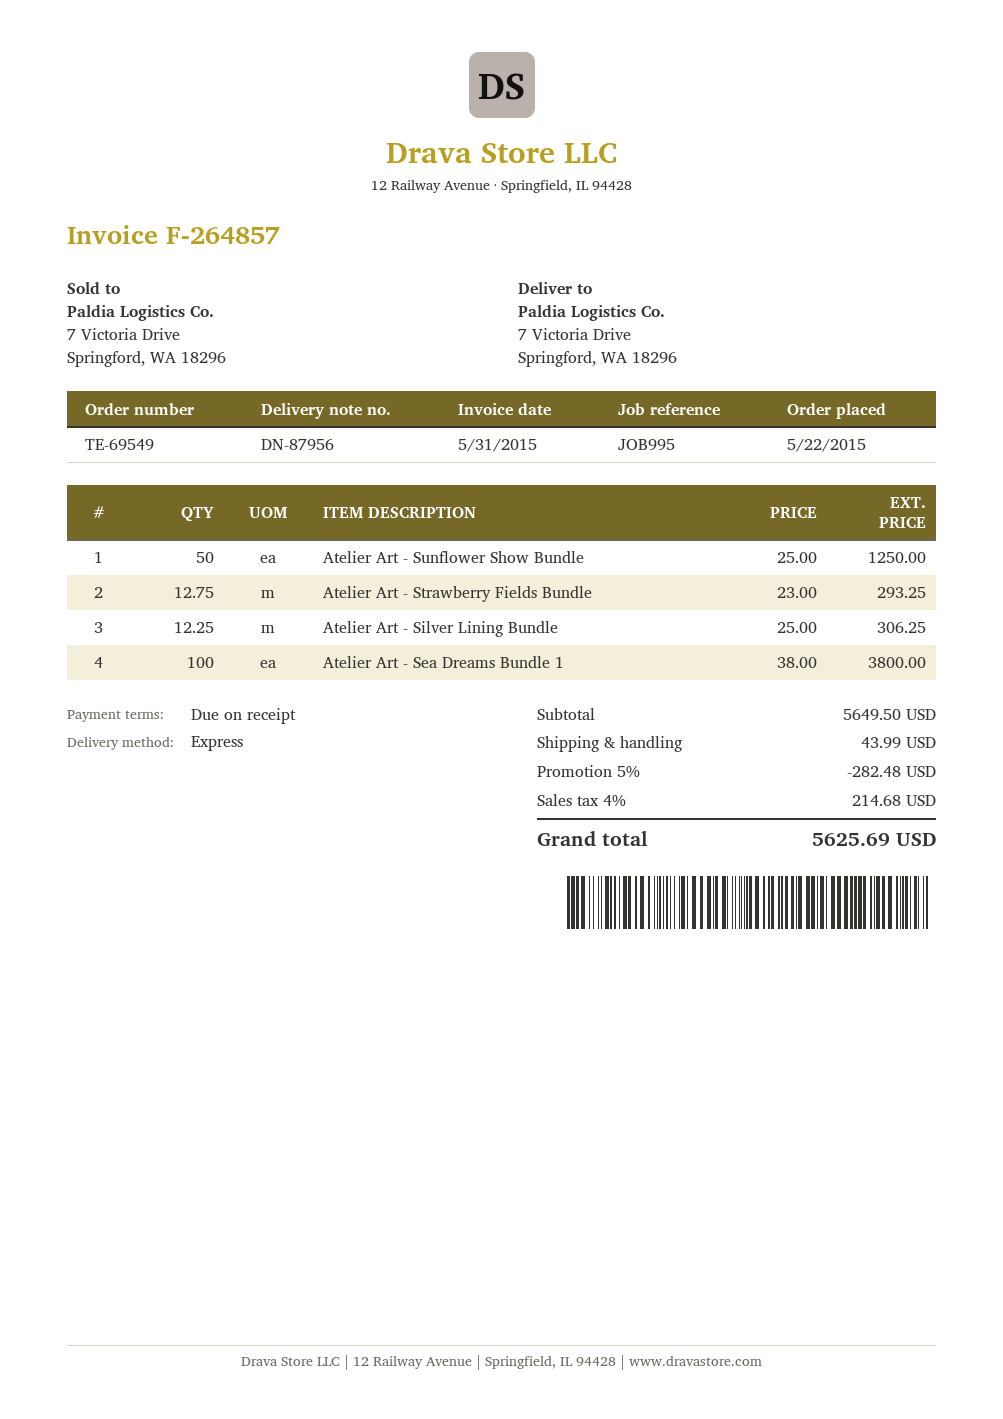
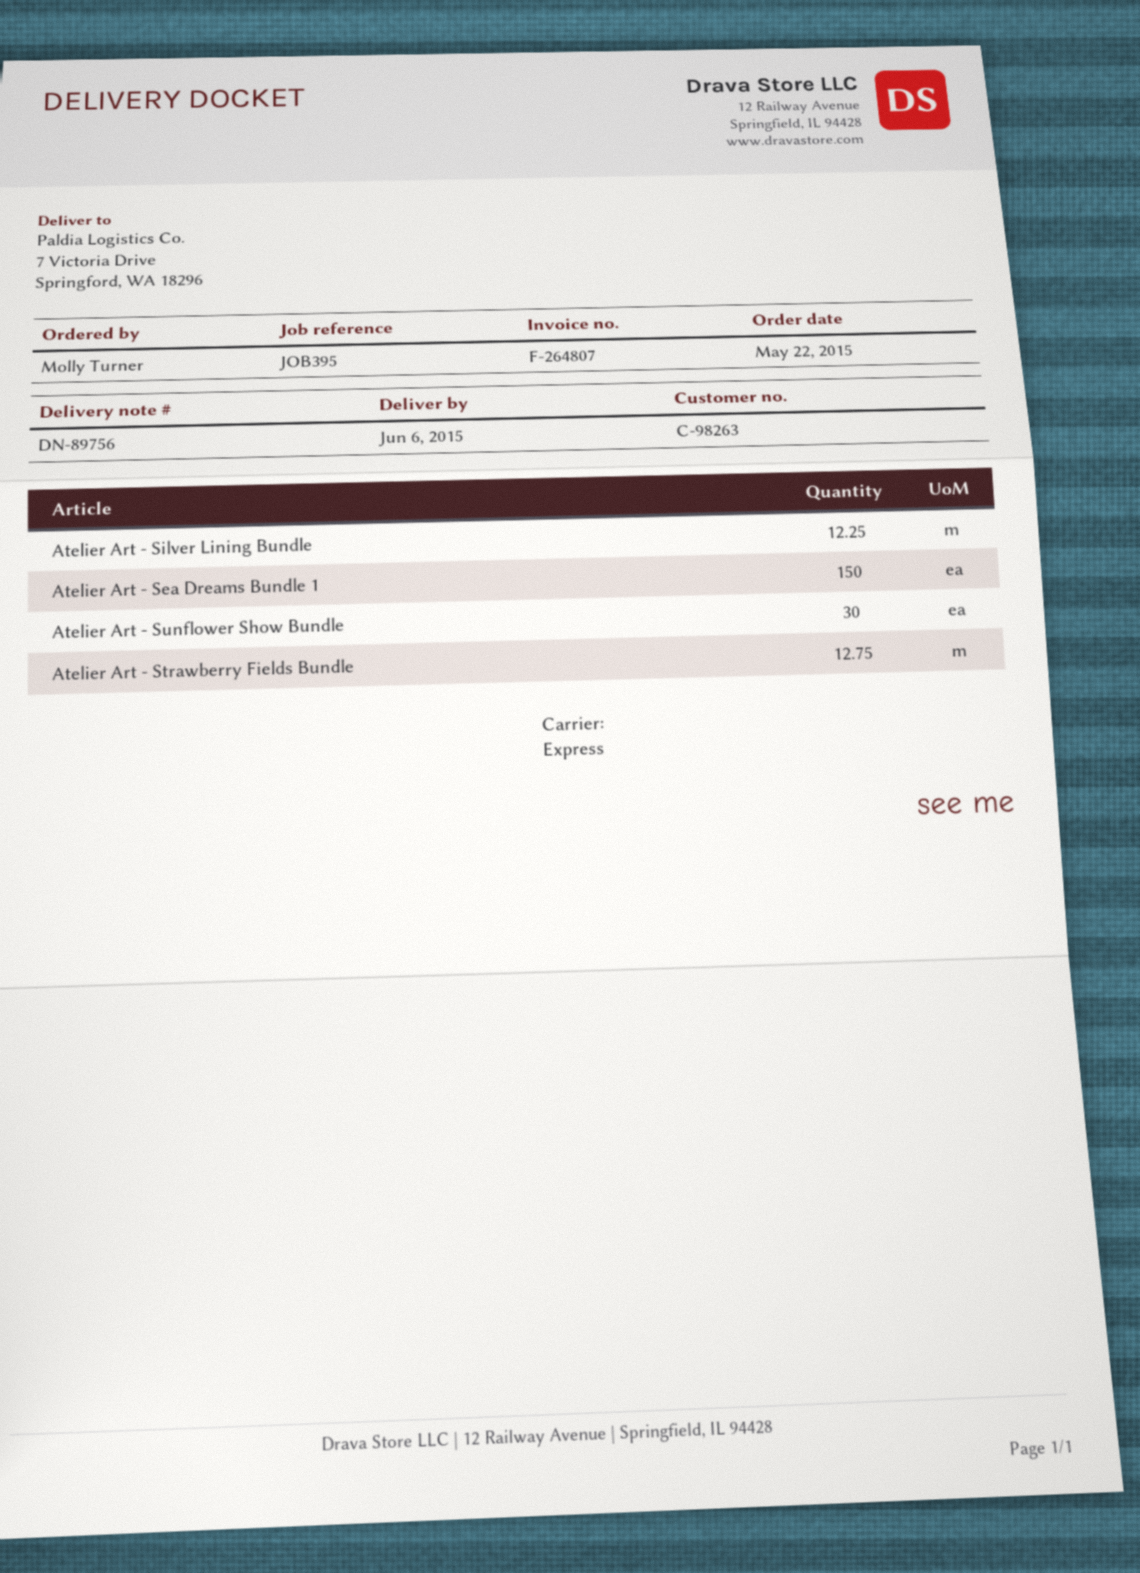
delivery note number: DN-87956 -> DN-89756
invoice number: F-264857 -> F-264807
reference: JOB995 -> JOB395
Atelier Art - Sunflower Show Bundle: 50 -> 30
Atelier Art - Sea Dreams Bundle 1: 100 -> 150

